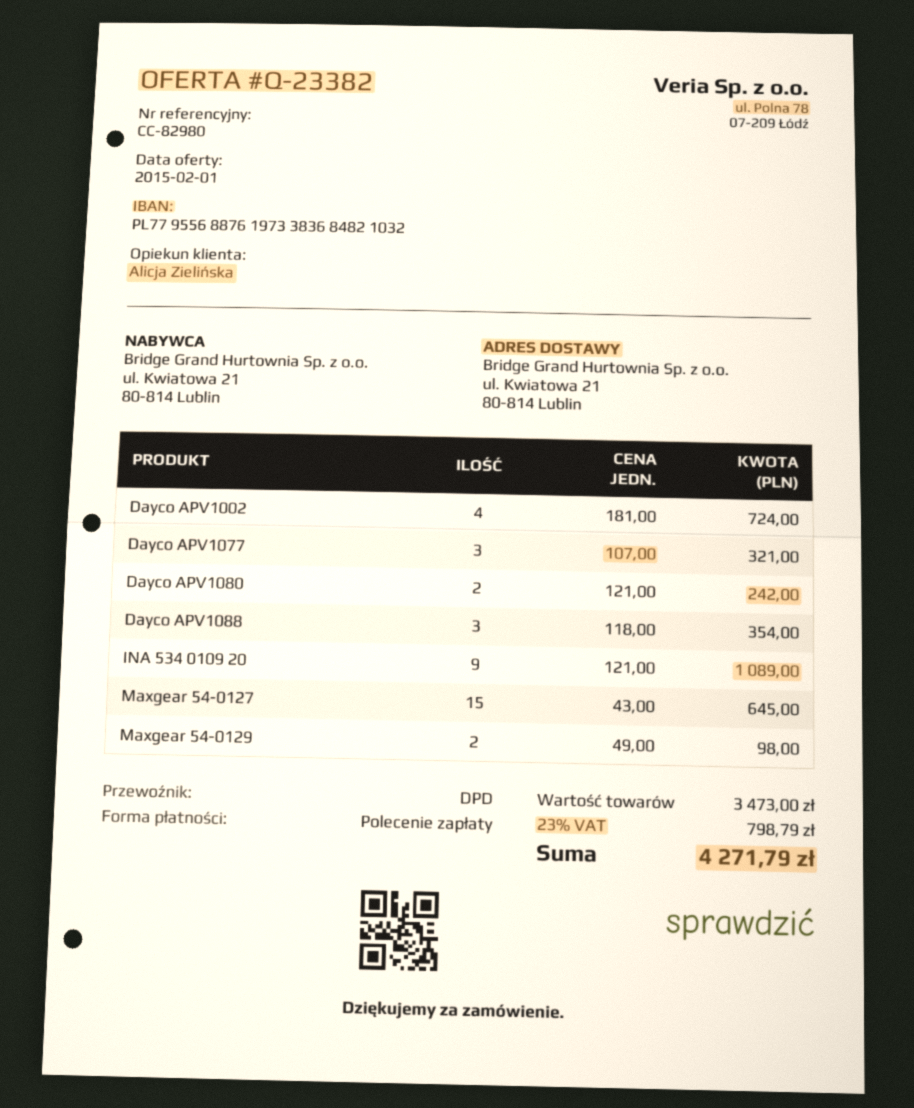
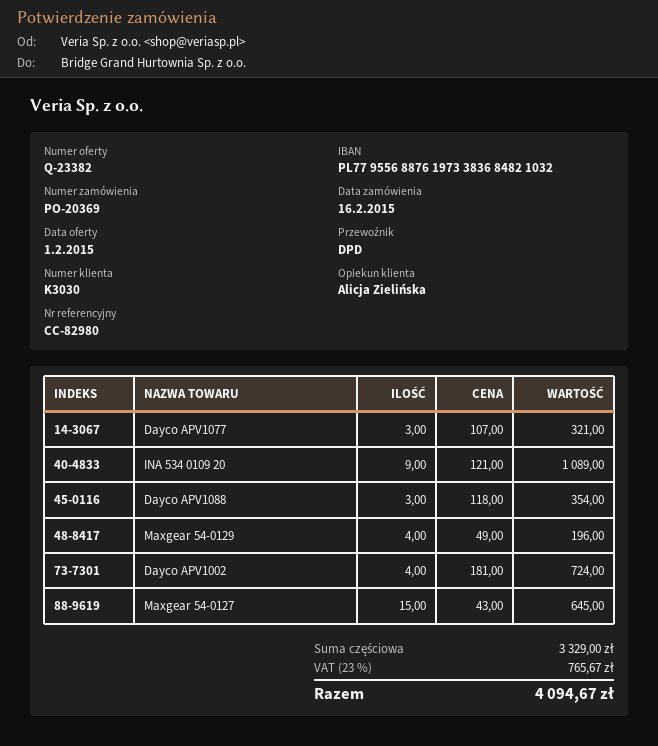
Dayco APV1080: 2 x 121.00 = 242.00 -> none
Maxgear 54-0129: 2 x 49.00 = 98.00 -> 4 x 49.00 = 196.00
subtotal: 3473.00 -> 3329.00
tax: 23% = 798.79 -> 23% = 765.67
total: 4271.79 -> 4094.67

